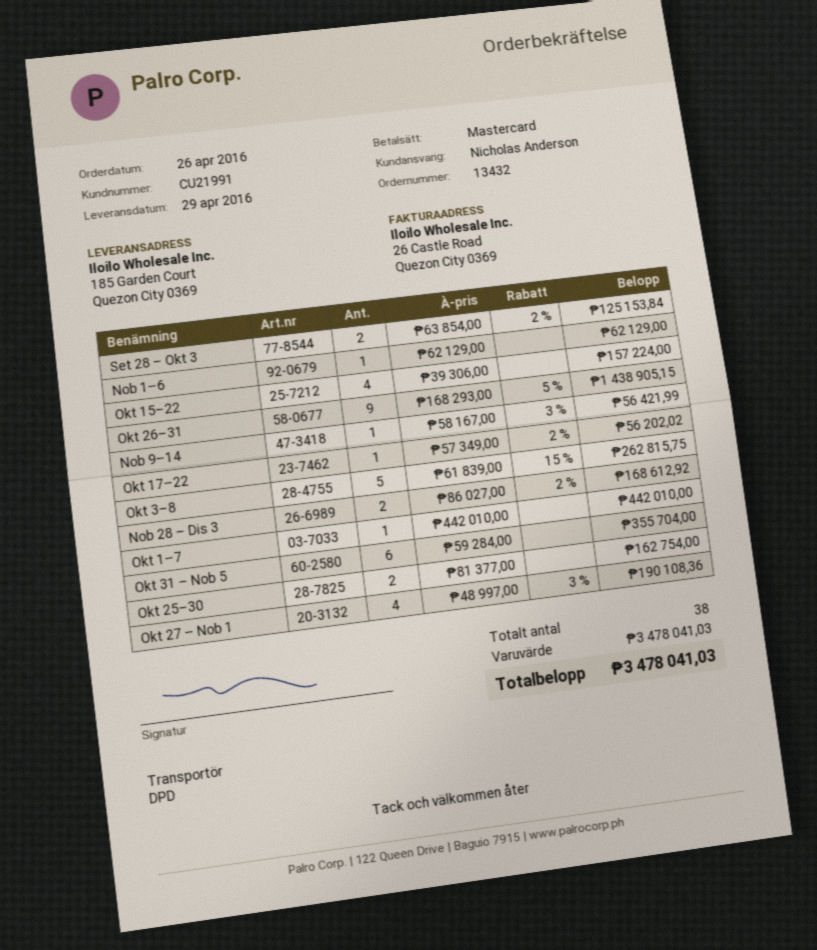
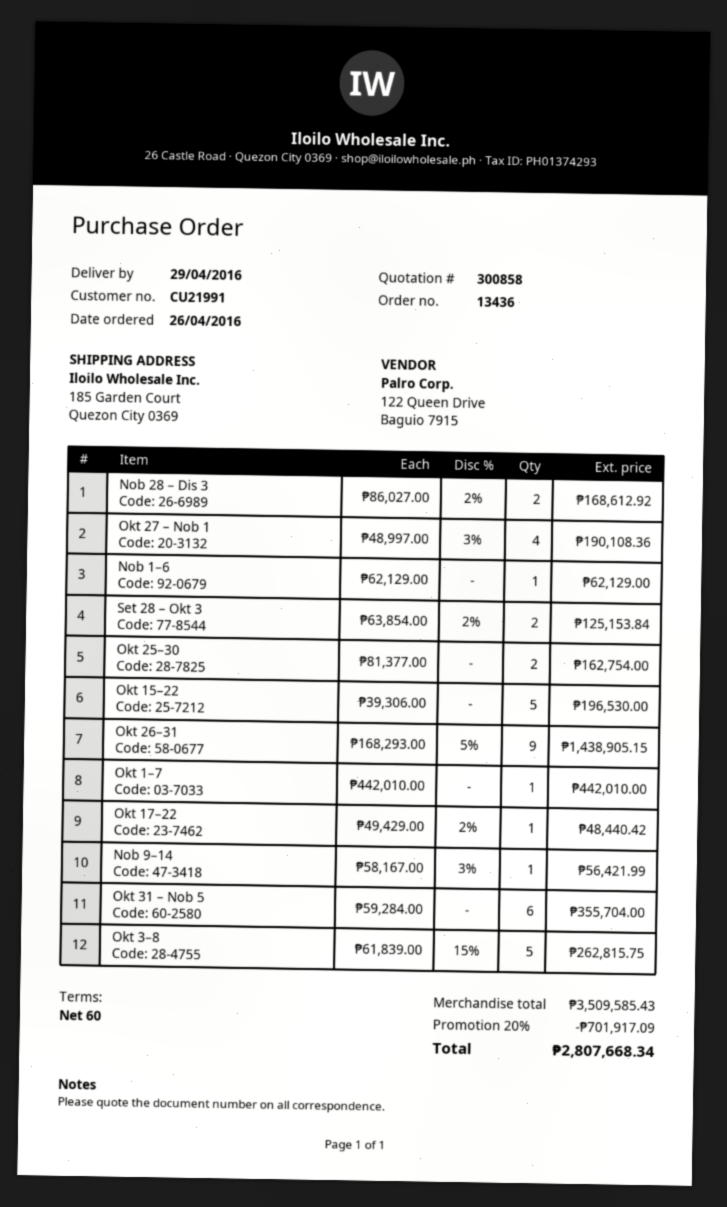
order number: 13432 -> 13436
Okt 15–22: 4 x 39306.00 = 157224.00 -> 5 x 39306.00 = 196530.00
Okt 17–22: 1 x 57349.00 - 2% = 56202.02 -> 1 x 49429.00 - 2% = 48440.42
subtotal: 3478041.03 -> 3509585.43
discount: none -> 20% = 701917.09
total: 3478041.03 -> 2807668.34

